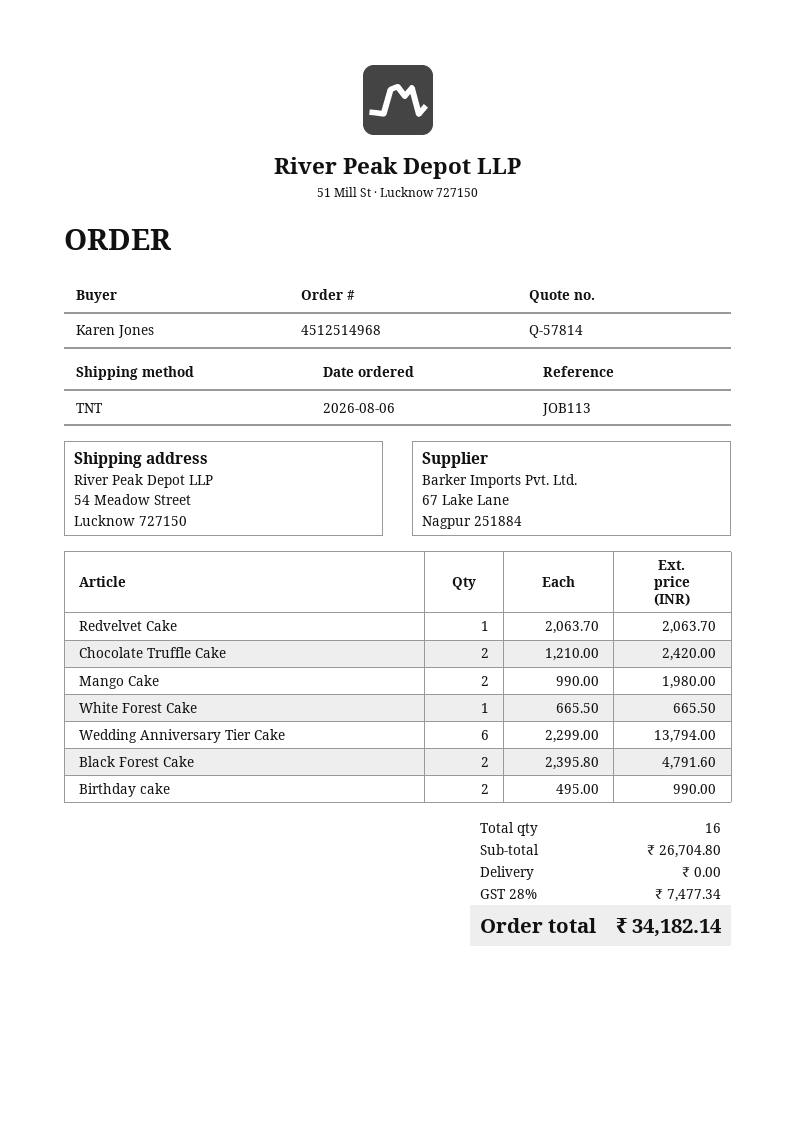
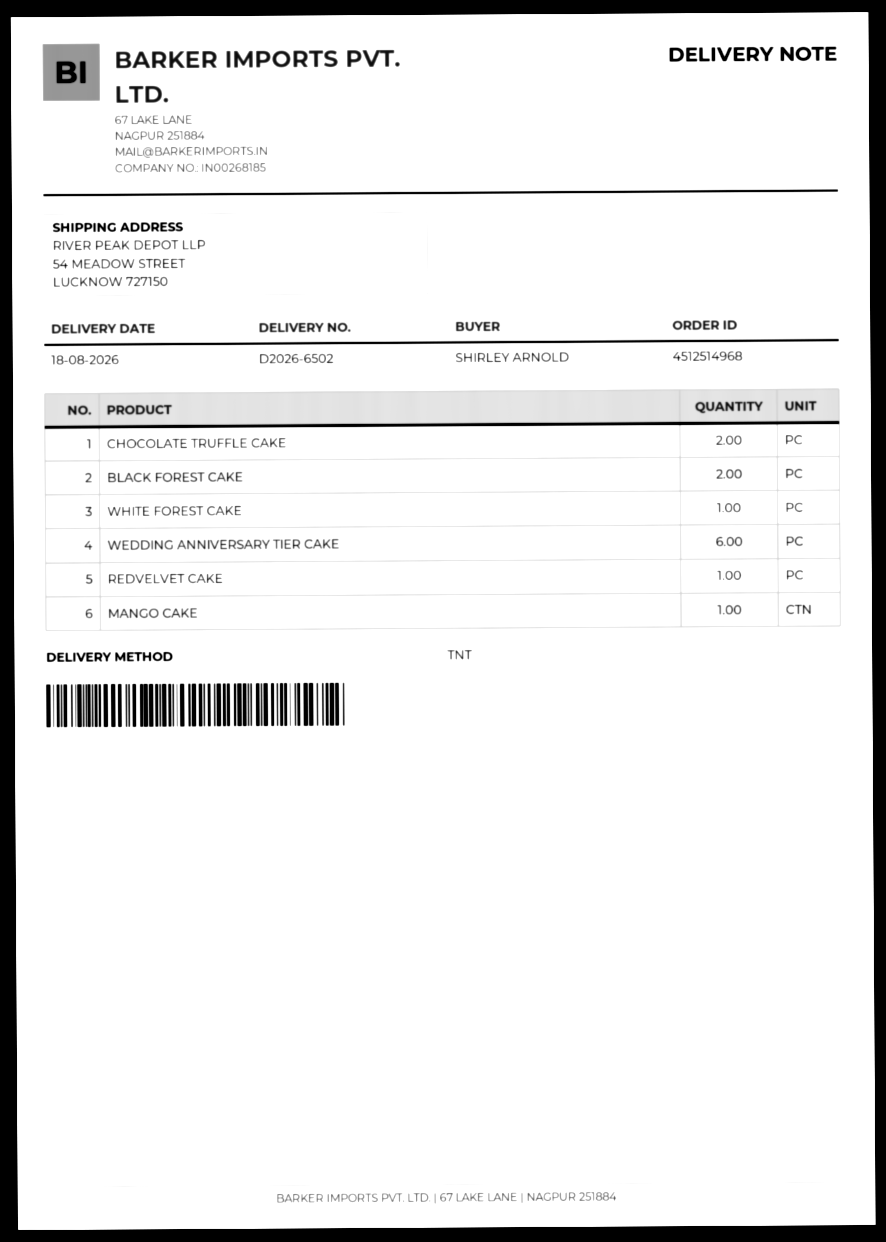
ordered by: Karen Jones -> SHIRLEY ARNOLD
Mango Cake: 2 -> 1
Birthday cake: 2 -> none

